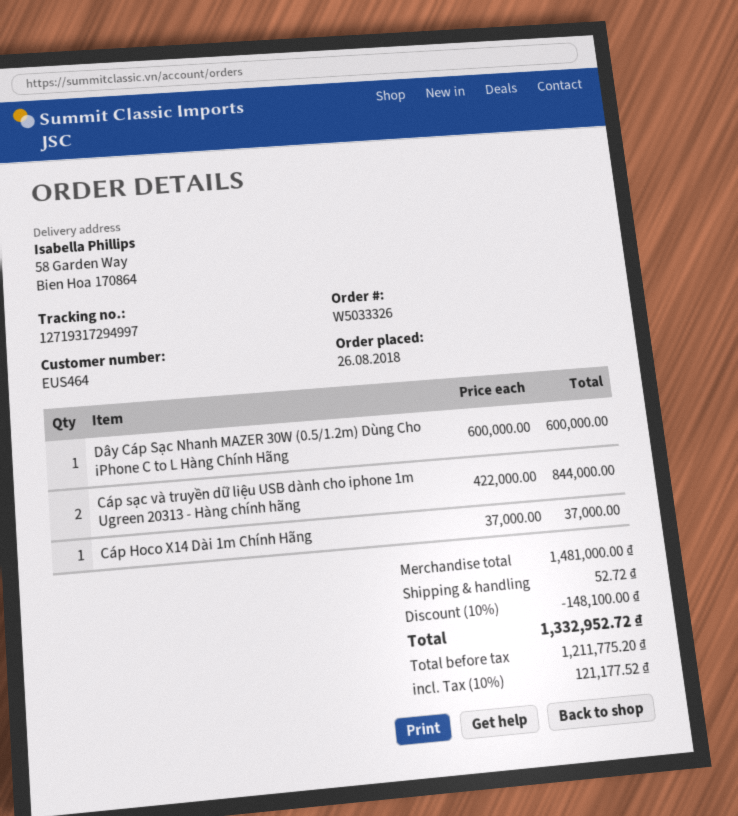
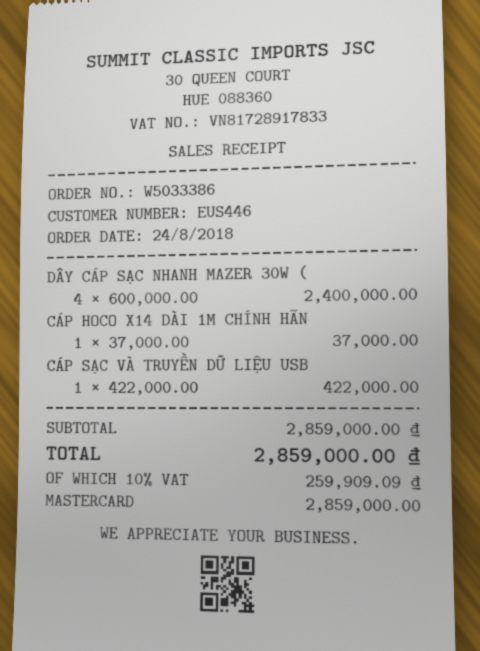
order number: W5033326 -> W5033386
order date: 2018-08-26 -> 2018-08-24
customer number: EUS464 -> EUS446
Dây Cáp Sạc Nhanh MAZER 30W (0.5/1.2m) Dùng Cho iPhone C to L Hàng Chính Hãng: 1 x 600000.00 = 600000.00 -> 4 x 600000.00 = 2400000.00
Cáp sạc và truyền dữ liệu USB dành cho iphone 1m Ugreen 20313 - Hàng chính hãng: 2 x 422000.00 = 844000.00 -> 1 x 422000.00 = 422000.00
subtotal: 1481000.00 -> 2859000.00
discount: 10% = 148100.00 -> none
shipping: 52.72 -> none
tax: 10% = 121177.52 -> 10% = 259909.09
total: 1332952.72 -> 2859000.00

